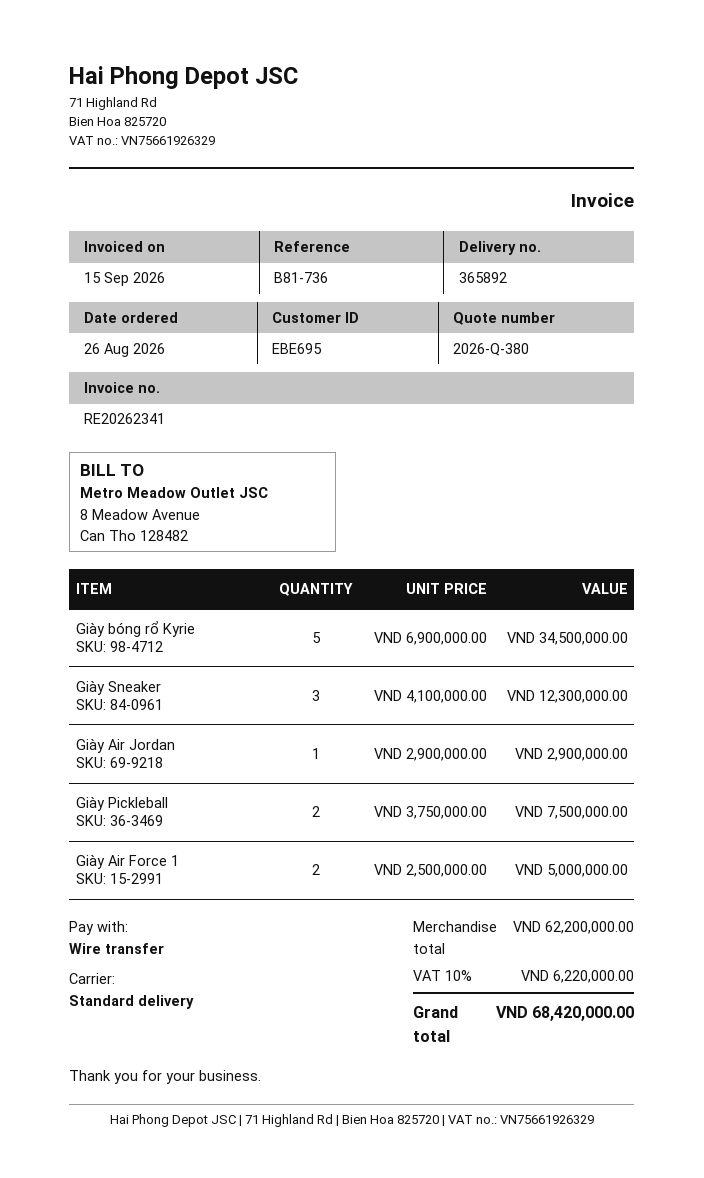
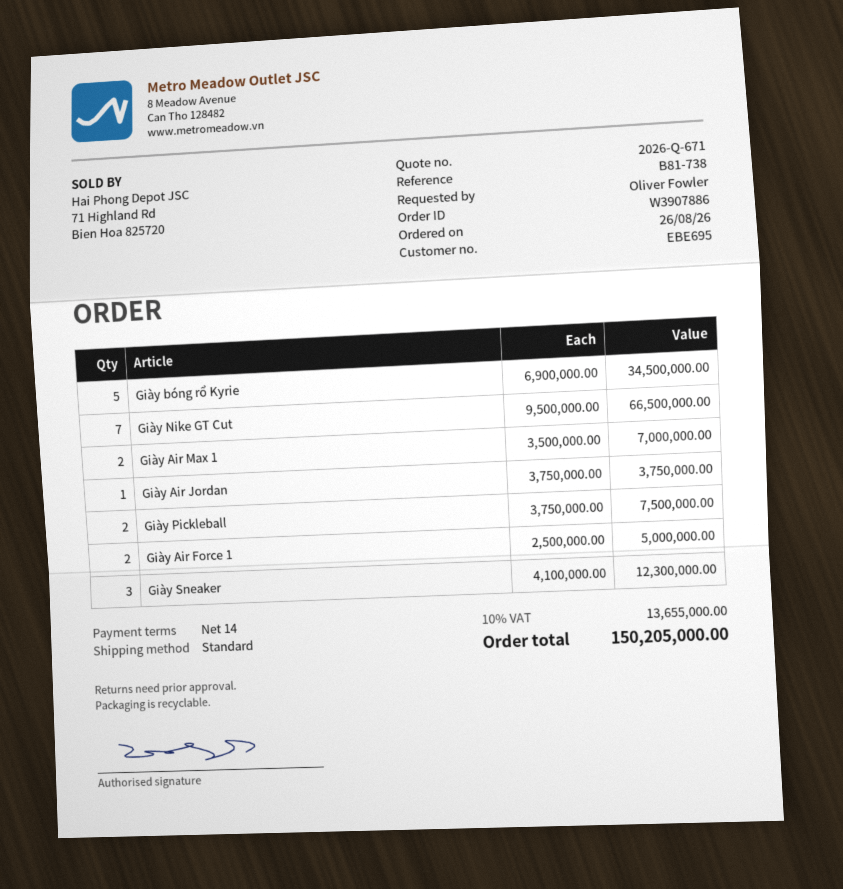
quote number: 2026-Q-380 -> 2026-Q-671
reference: B81-736 -> B81-738
Giày Air Jordan: 1 x 2900000.00 = 2900000.00 -> 1 x 3750000.00 = 3750000.00
Giày Nike GT Cut: none -> 7 x 9500000.00 = 66500000.00
Giày Air Max 1: none -> 2 x 3500000.00 = 7000000.00
tax: 10% = 6220000.00 -> 10% = 13655000.00
total: 68420000.00 -> 150205000.00

